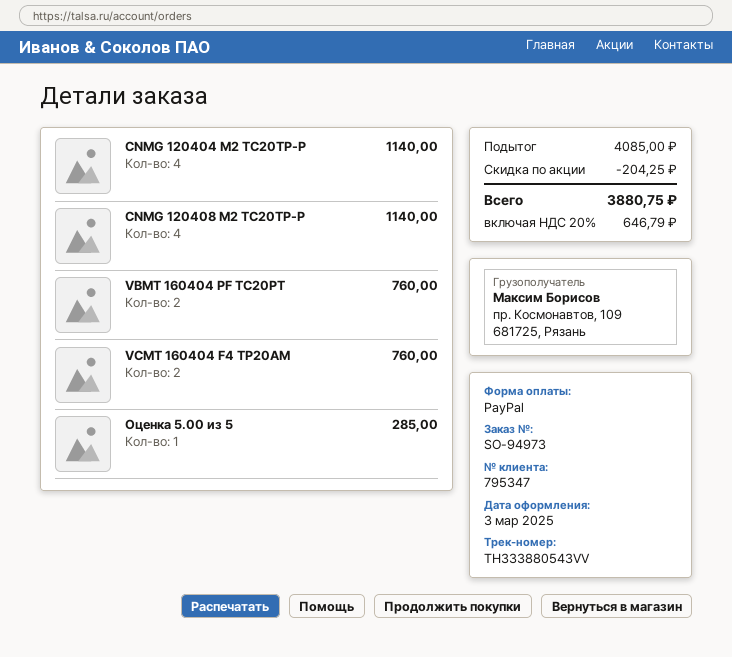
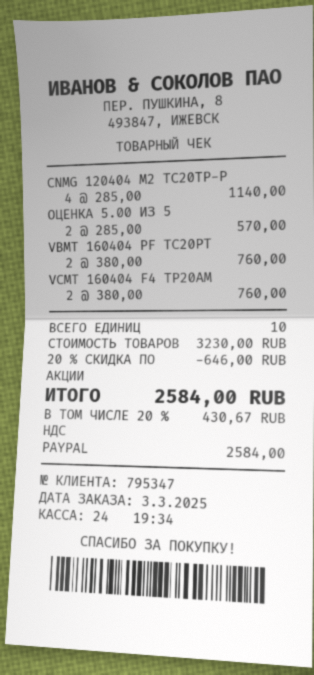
CNMG 120408 M2 TC20TP-P: 4 for 1140.00 -> none
Оценка 5.00 из 5: 1 for 285.00 -> 2 for 570.00
subtotal: 4085.00 -> 3230.00
discount: 204.25 -> 646.00
tax: 20% = 646.79 -> 20% = 430.67
total: 3880.75 -> 2584.00

